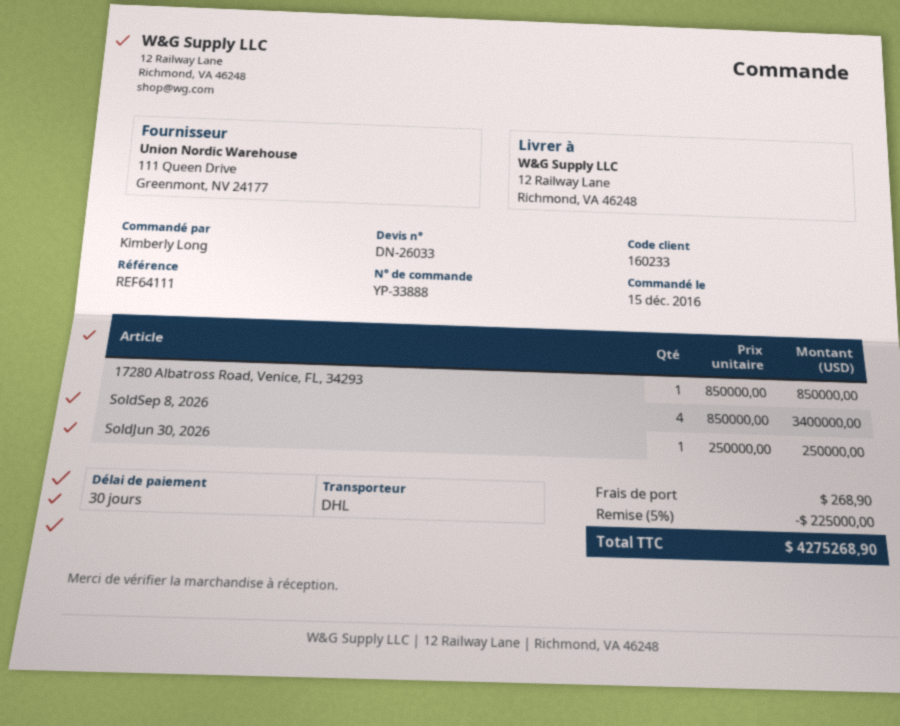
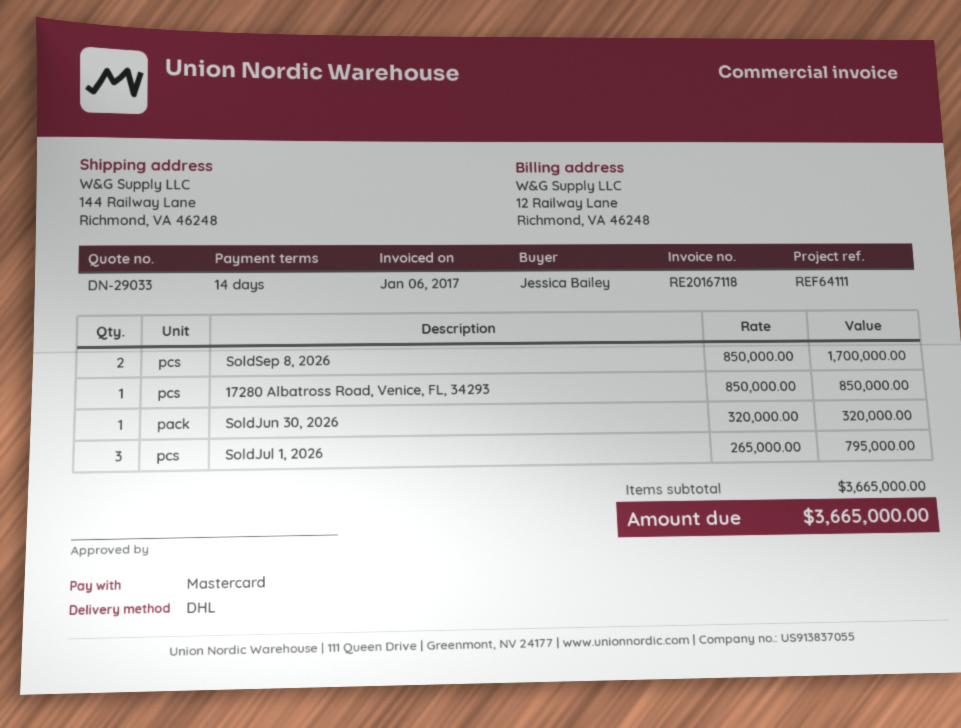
quote number: DN-26033 -> DN-29033
payment terms: 30 days -> 14 days
ordered by: Kimberly Long -> Jessica Bailey
ship to: 12 Railway Lane, Richmond, VA 46248 -> 144 Railway Lane, Richmond, VA 46248
SoldSep 8, 2026: 4 x 850000.00 = 3400000.00 -> 2 x 850000.00 = 1700000.00
SoldJun 30, 2026: 1 x 250000.00 = 250000.00 -> 1 x 320000.00 = 320000.00
SoldJul 1, 2026: none -> 3 x 265000.00 = 795000.00
discount: 5% = 225000.00 -> none
shipping: 268.90 -> none
total: 4275268.90 -> 3665000.00

